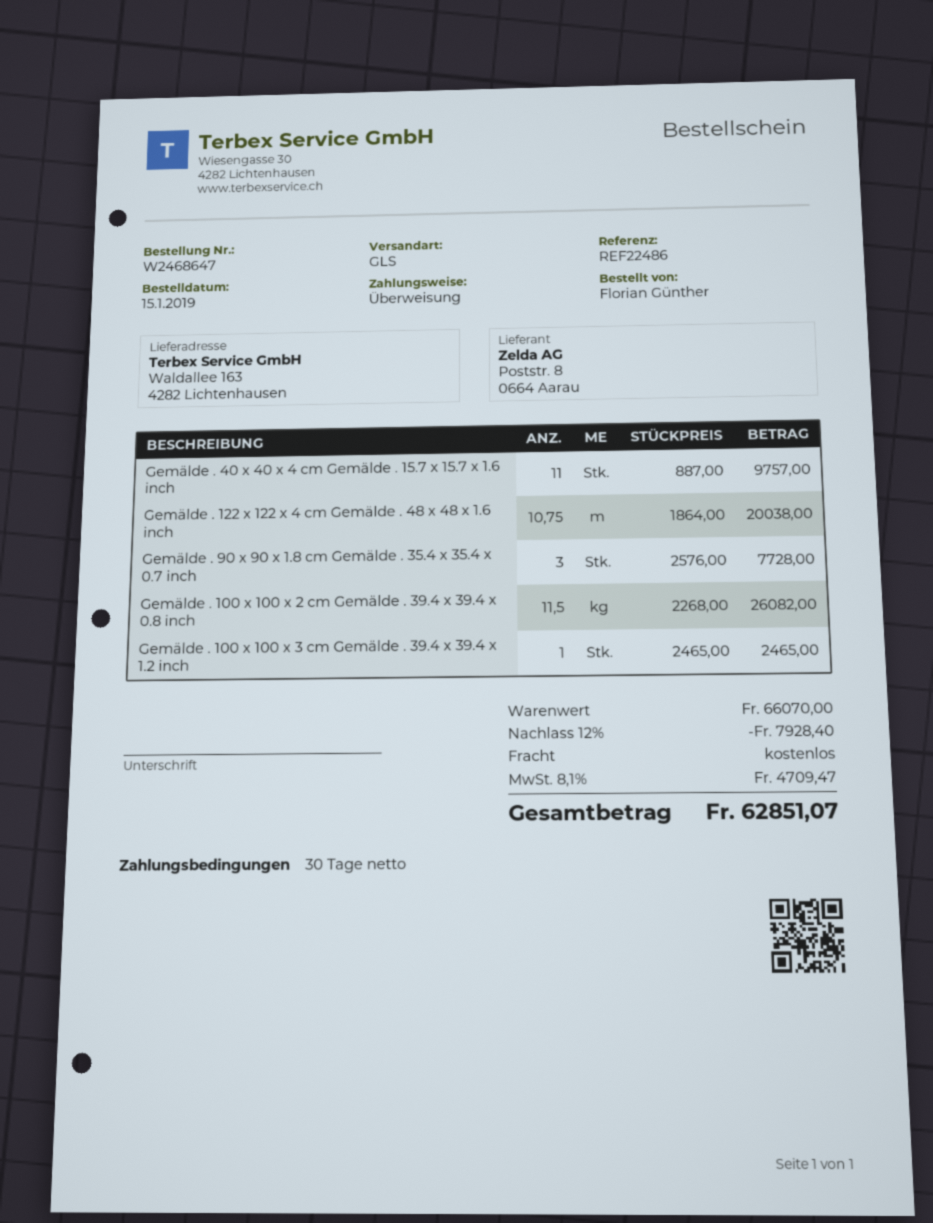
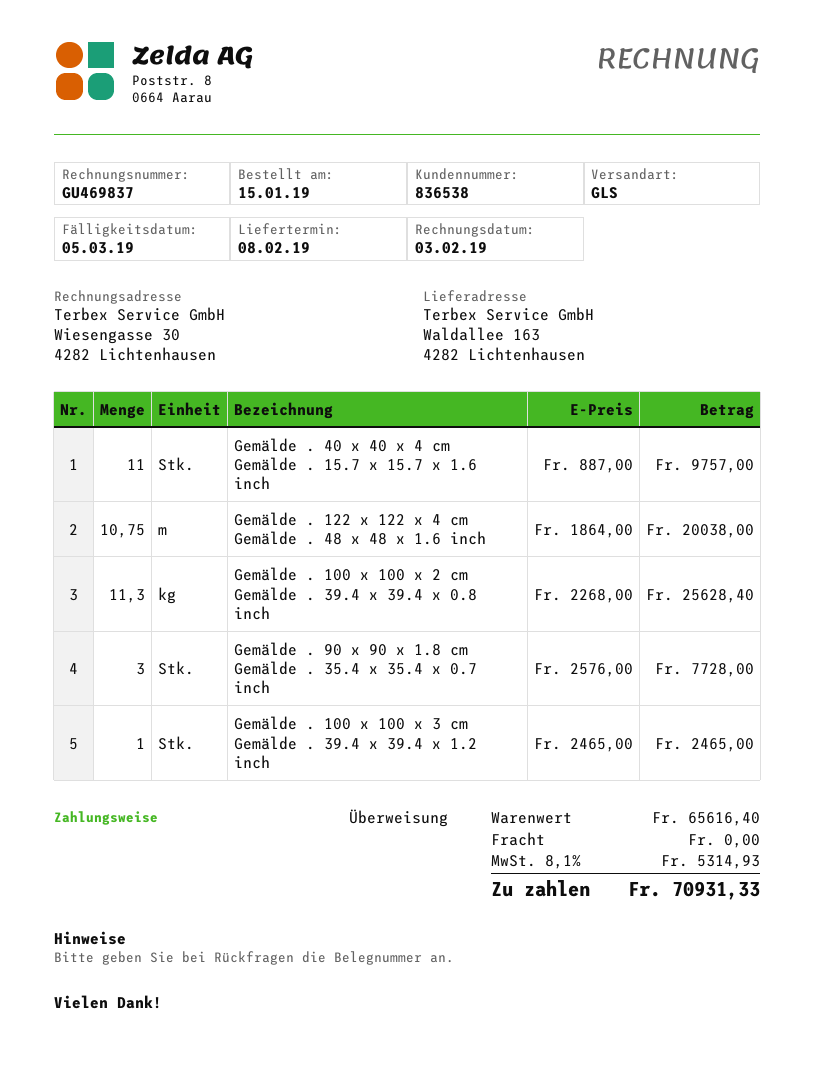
Gemälde . 100 x 100 x 2 cm Gemälde . 39.4 x 39.4 x 0.8 inch: 11.5 x 2268.00 = 26082.00 -> 11.3 x 2268.00 = 25628.40
subtotal: 66070.00 -> 65616.40
discount: 12% = 7928.40 -> none
tax: 8.1% = 4709.47 -> 8.1% = 5314.93
total: 62851.07 -> 70931.33

